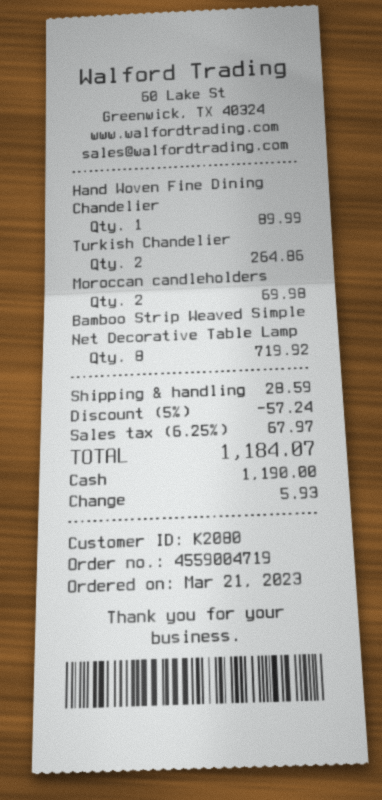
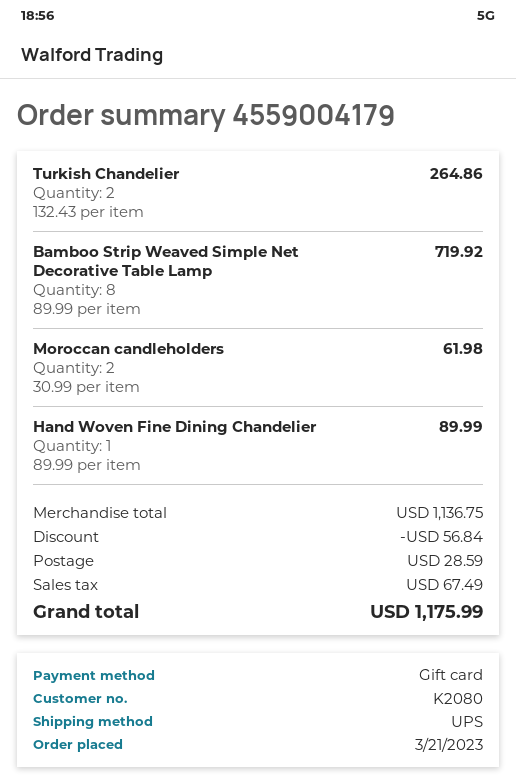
order number: 4559004719 -> 4559004179
payment method: cash -> gift card
Moroccan candleholders: 2 for 69.98 -> 2 for 61.98
discount: 57.24 -> 56.84
tax: 67.97 -> 67.49
total: 1184.07 -> 1175.99

